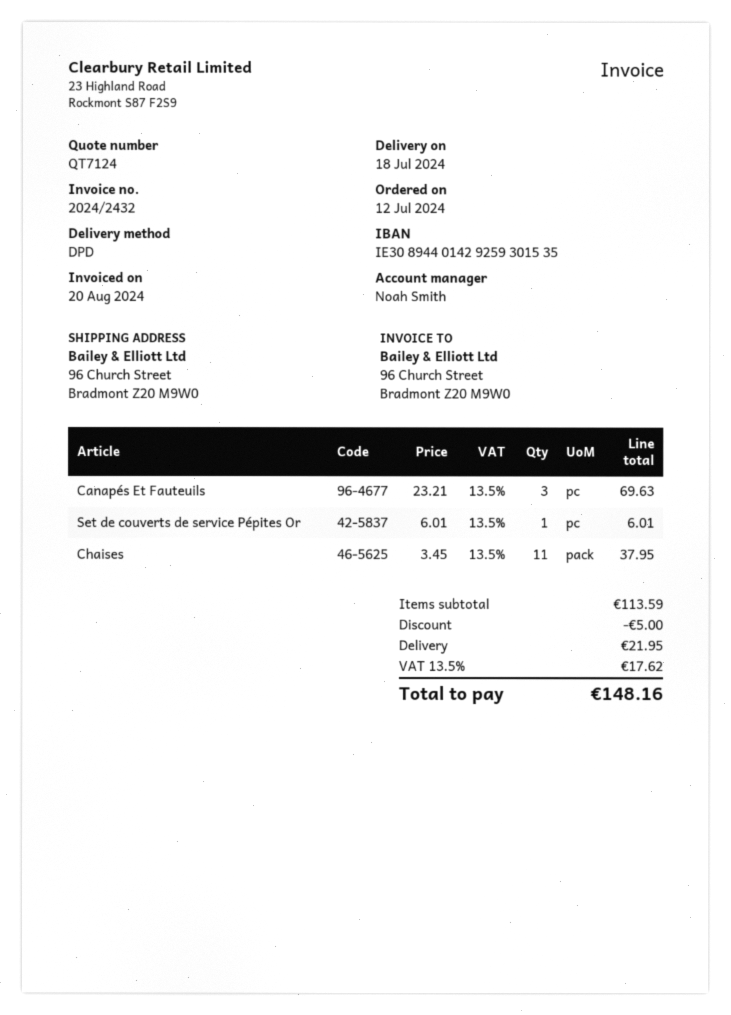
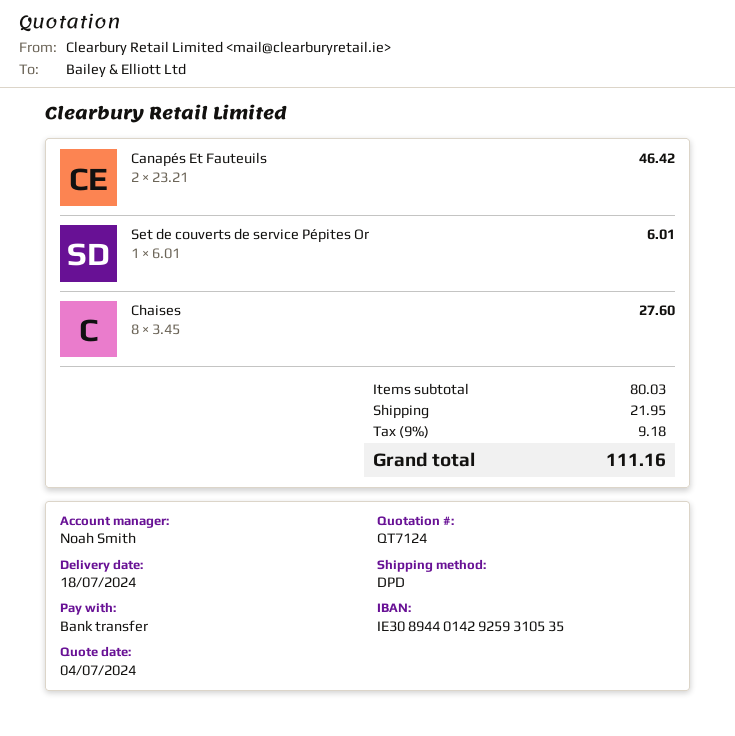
bank account: IE30894401429259301535 -> IE30894401429259310535
Canapés Et Fauteuils: 3 x 23.21 = 69.63 -> 2 x 23.21 = 46.42
Chaises: 11 x 3.45 = 37.95 -> 8 x 3.45 = 27.60
subtotal: 113.59 -> 80.03
discount: 5.00 -> none
tax: 13.5% = 17.62 -> 9% = 9.18
total: 148.16 -> 111.16

